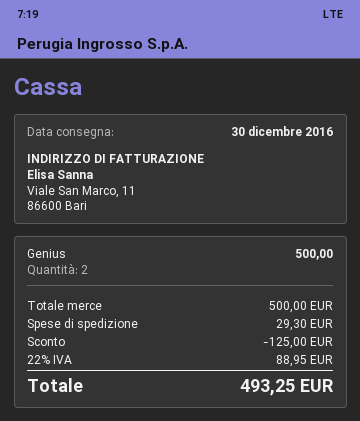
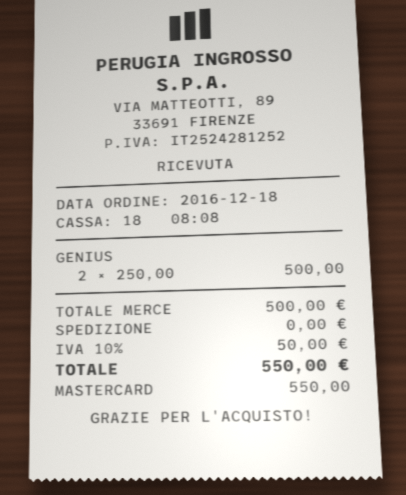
discount: 125.00 -> none
shipping: 29.30 -> 0.00
tax: 22% = 88.95 -> 10% = 50.00
total: 493.25 -> 550.00

